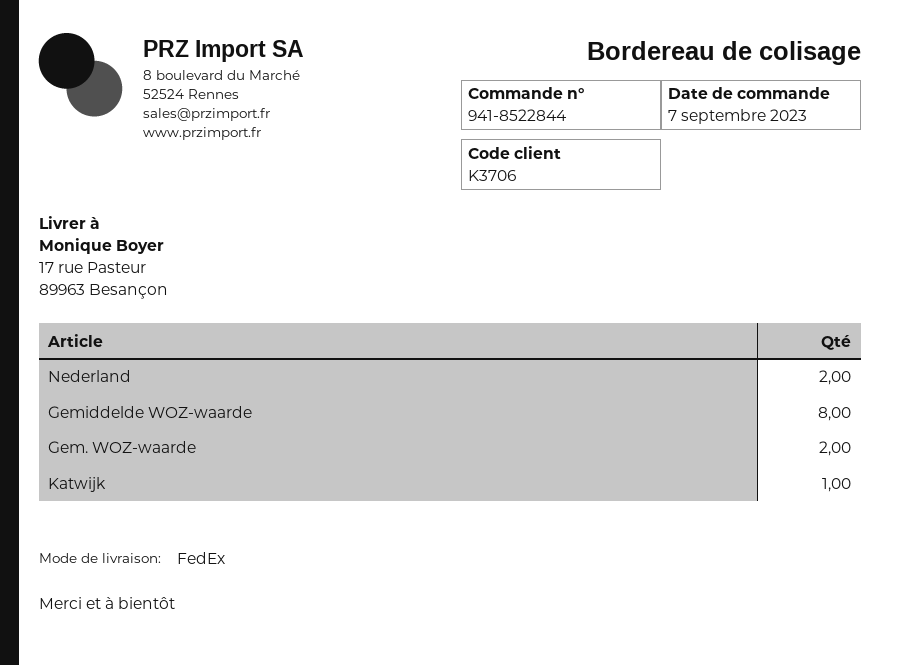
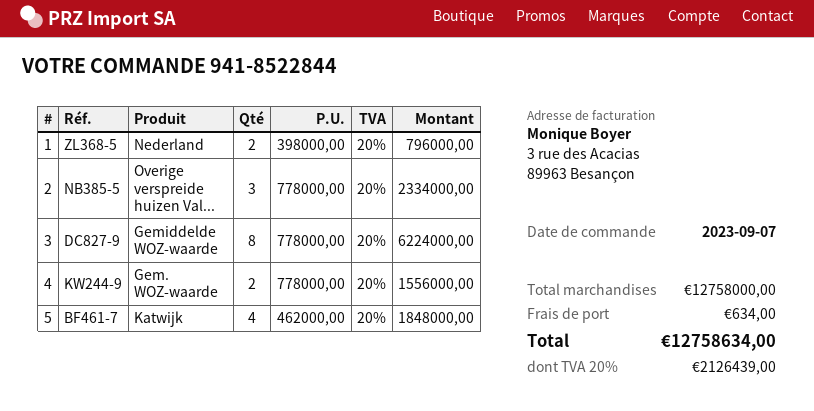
Katwijk: 1 -> 4
Overige verspreide huizen Val...: none -> 3

